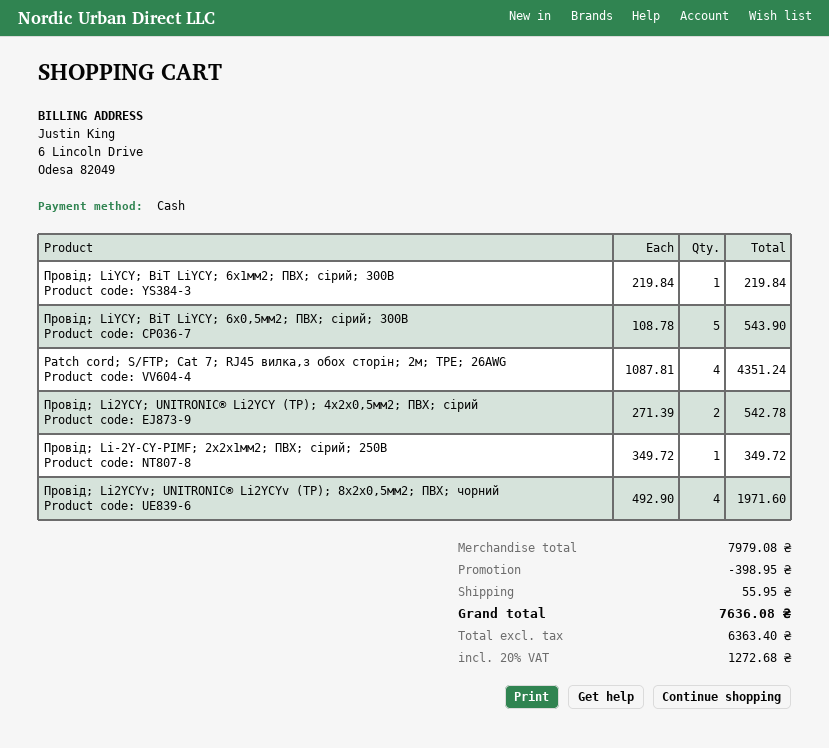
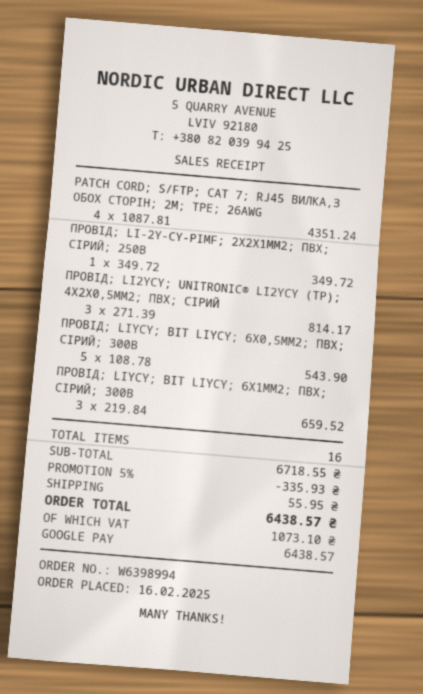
payment method: cash -> Google Pay
Провід; LiYCY; BiT LiYCY; 6x1мм2; ПВХ; сірий; 300В: 1 x 219.84 = 219.84 -> 3 x 219.84 = 659.52
Провід; Li2YCY; UNITRONIC® Li2YCY (TP); 4x2x0,5мм2; ПВХ; сірий: 2 x 271.39 = 542.78 -> 3 x 271.39 = 814.17
Провід; Li2YCYv; UNITRONIC® Li2YCYv (TP); 8x2x0,5мм2; ПВХ; чорний: 4 x 492.90 = 1971.60 -> none
subtotal: 7979.08 -> 6718.55
discount: 398.95 -> 335.93
tax: 1272.68 -> 1073.10
total: 7636.08 -> 6438.57

